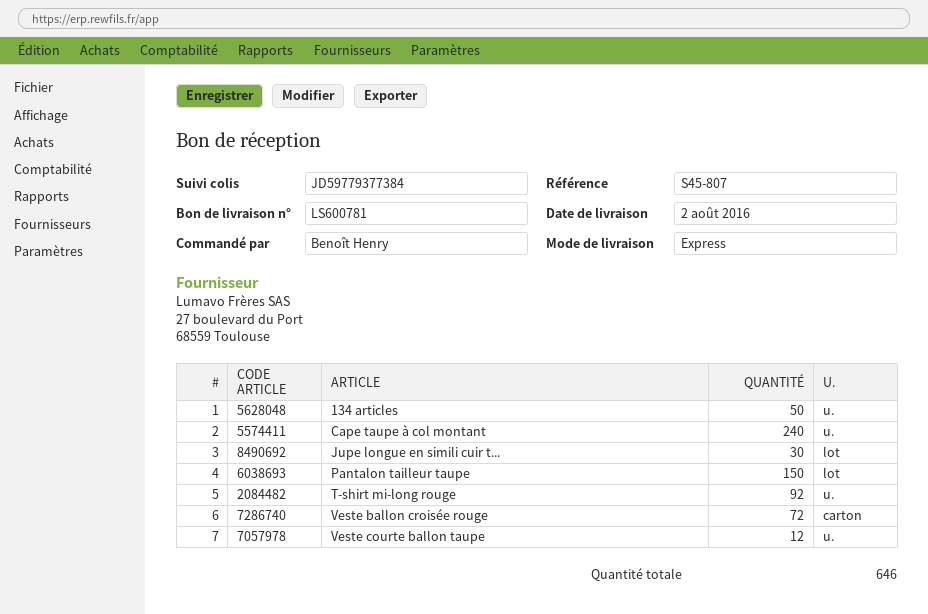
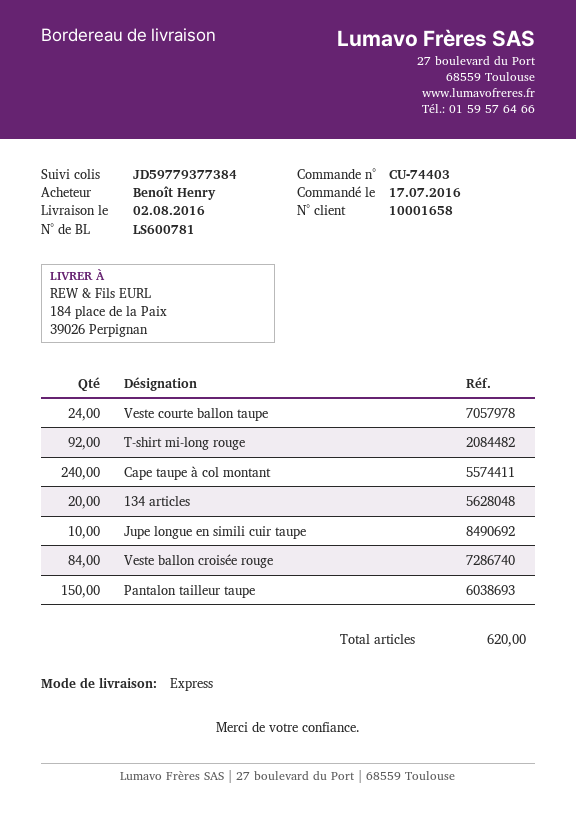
134 articles: 50 -> 20
Jupe longue en simili cuir t...: 30 -> 10
Veste ballon croisée rouge: 72 -> 84
Veste courte ballon taupe: 12 -> 24
total quantity: 646 -> 620

